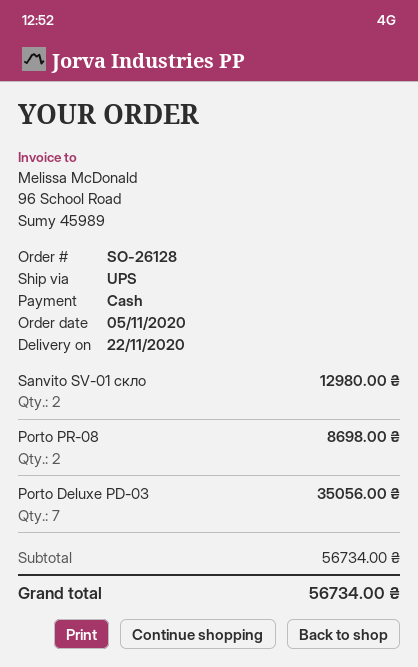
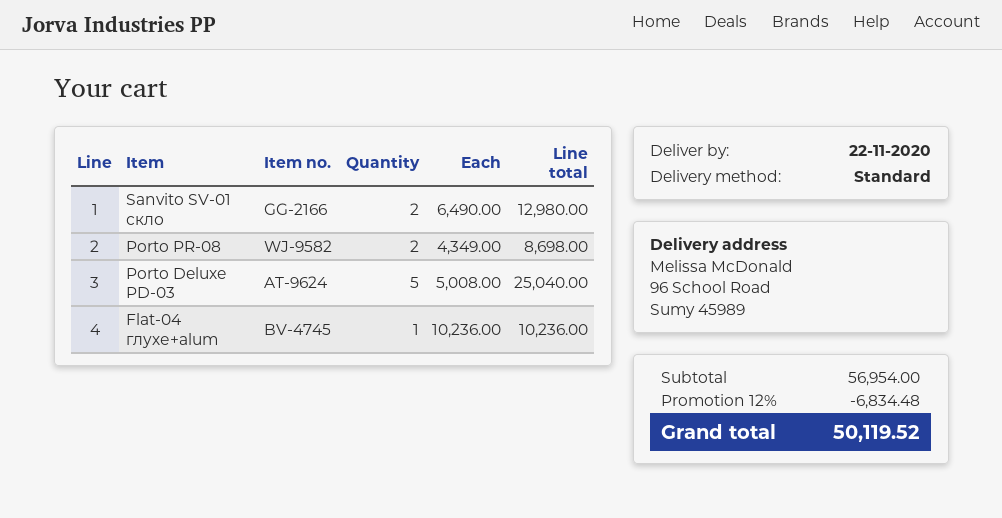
shipping method: UPS -> standard
Porto Deluxe PD-03: 7 for 35056.00 -> 5 for 25040.00
Flat-04 глухе+alum: none -> 1 for 10236.00
subtotal: 56734.00 -> 56954.00
discount: none -> 12% = 6834.48
total: 56734.00 -> 50119.52

